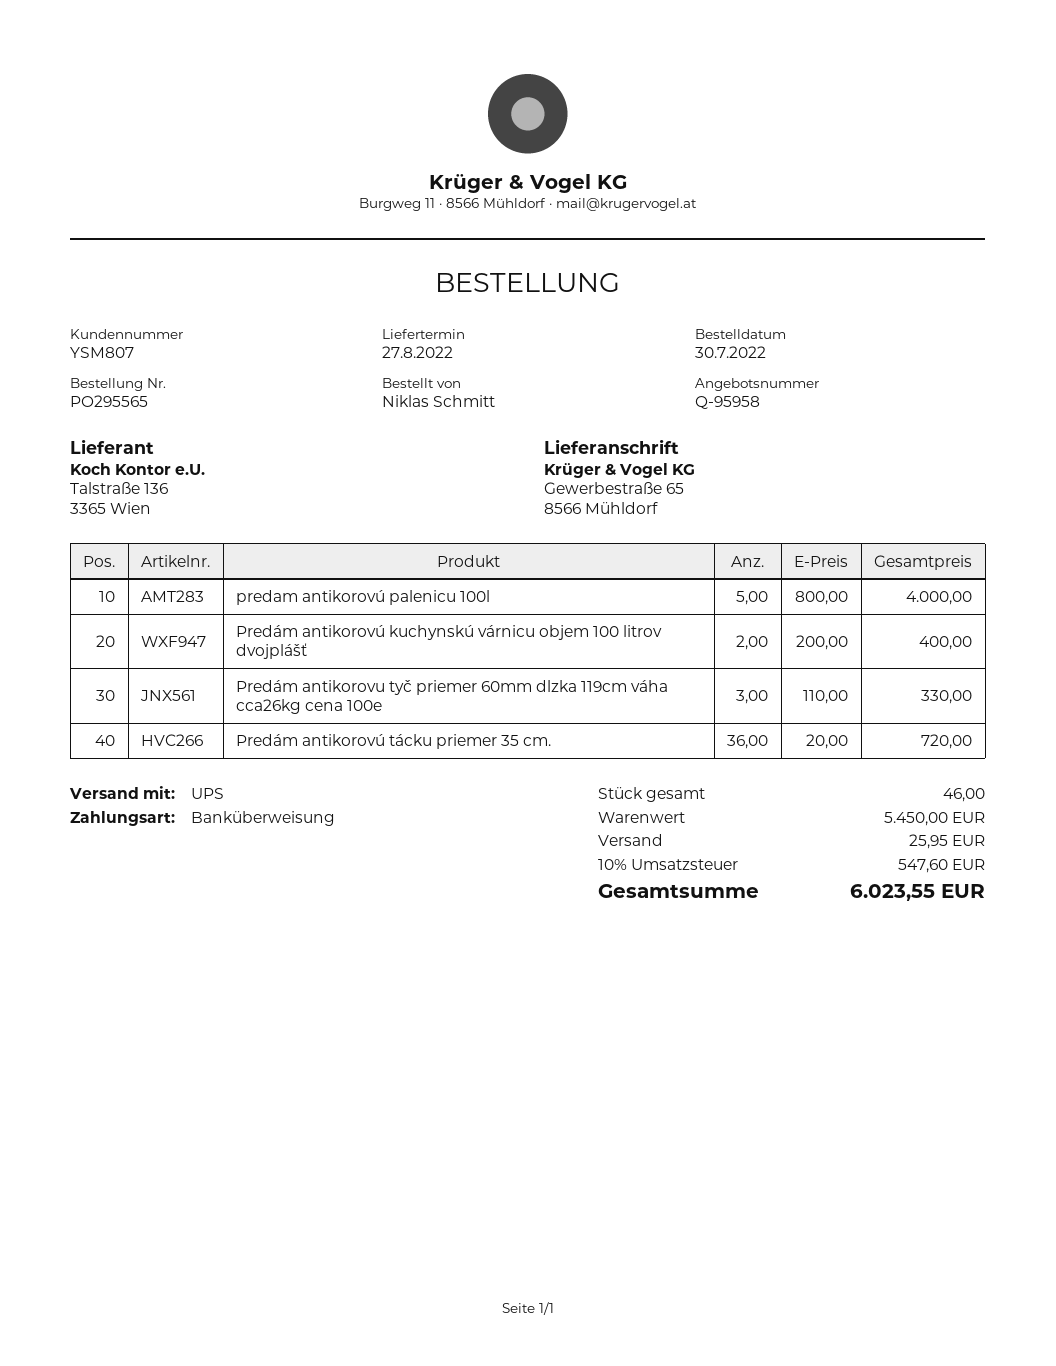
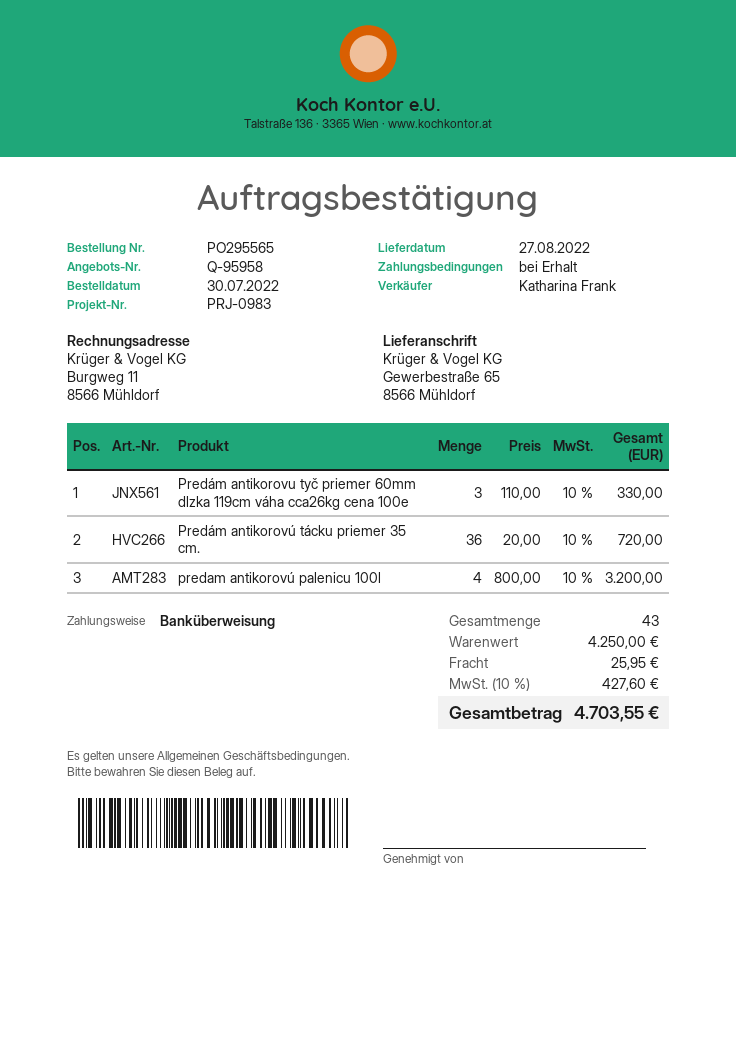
predam antikorovú palenicu 100l: 5 x 800.00 = 4000.00 -> 4 x 800.00 = 3200.00
Predám antikorovú kuchynskú várnicu objem 100 litrov dvojplášť: 2 x 200.00 = 400.00 -> none
total quantity: 46 -> 43
subtotal: 5450.00 -> 4250.00
tax: 10% = 547.60 -> 10% = 427.60
total: 6023.55 -> 4703.55

